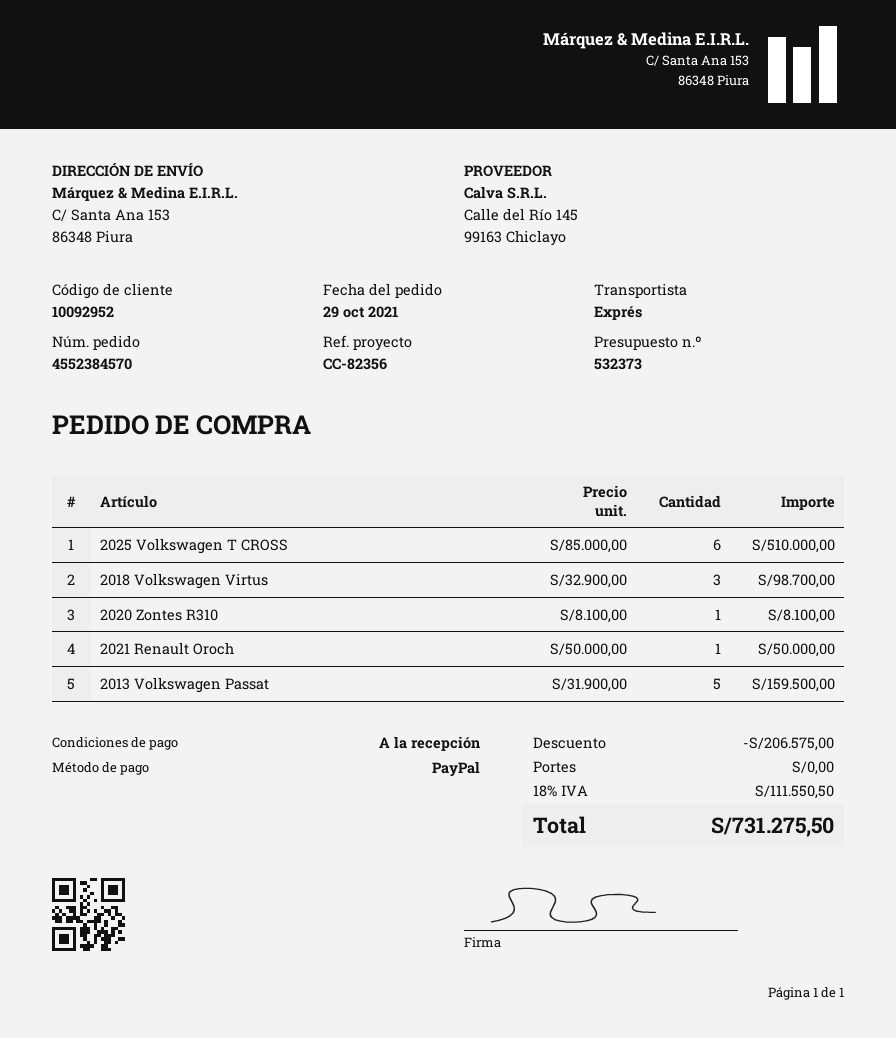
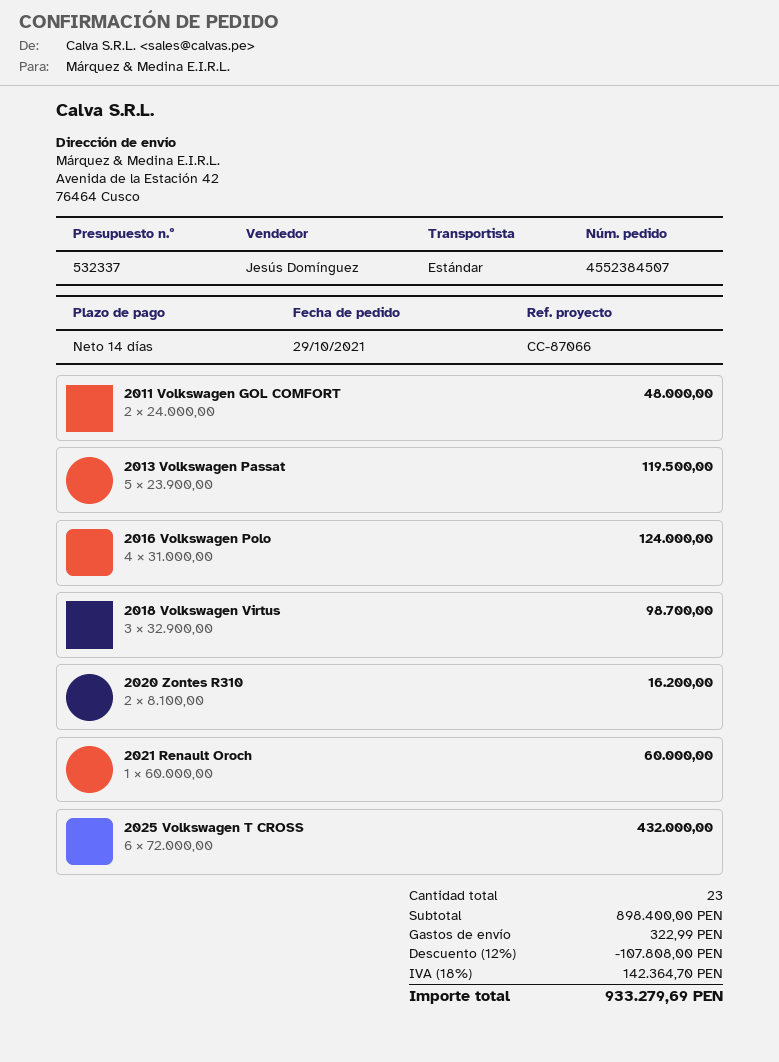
quote number: 532373 -> 532337
order number: 4552384570 -> 4552384507
payment terms: on receipt -> 14 days
reference: CC-82356 -> CC-87066
shipping method: express -> standard
ship to: C/ Santa Ana 153, 86348 Piura -> Avenida de la Estación 42, 76464 Cusco
2025 Volkswagen T CROSS: 6 x 85000.00 = 510000.00 -> 6 x 72000.00 = 432000.00
2020 Zontes R310: 1 x 8100.00 = 8100.00 -> 2 x 8100.00 = 16200.00
2021 Renault Oroch: 1 x 50000.00 = 50000.00 -> 1 x 60000.00 = 60000.00
2013 Volkswagen Passat: 5 x 31900.00 = 159500.00 -> 5 x 23900.00 = 119500.00
2011 Volkswagen GOL COMFORT: none -> 2 x 24000.00 = 48000.00
2016 Volkswagen Polo: none -> 4 x 31000.00 = 124000.00
discount: 206575.00 -> 107808.00
shipping: 0.00 -> 322.99
tax: 18% = 111550.50 -> 18% = 142364.70
total: 731275.50 -> 933279.69

